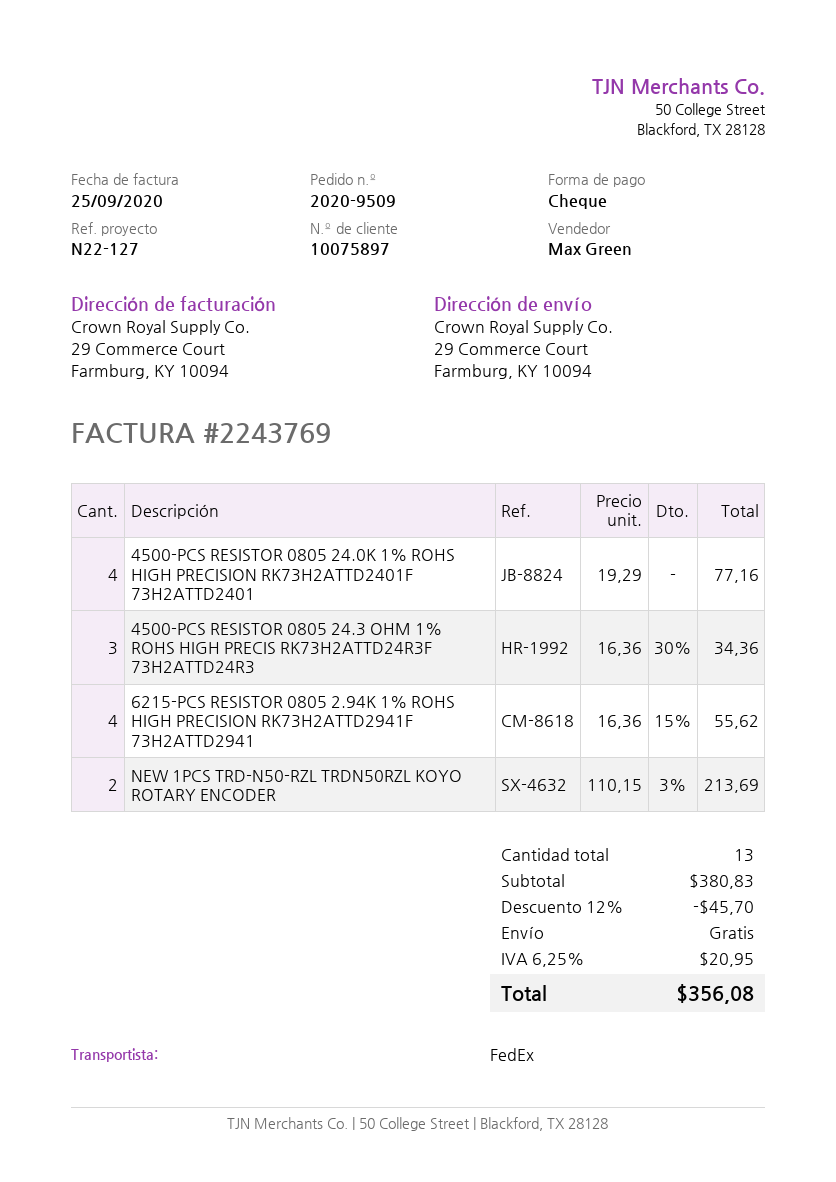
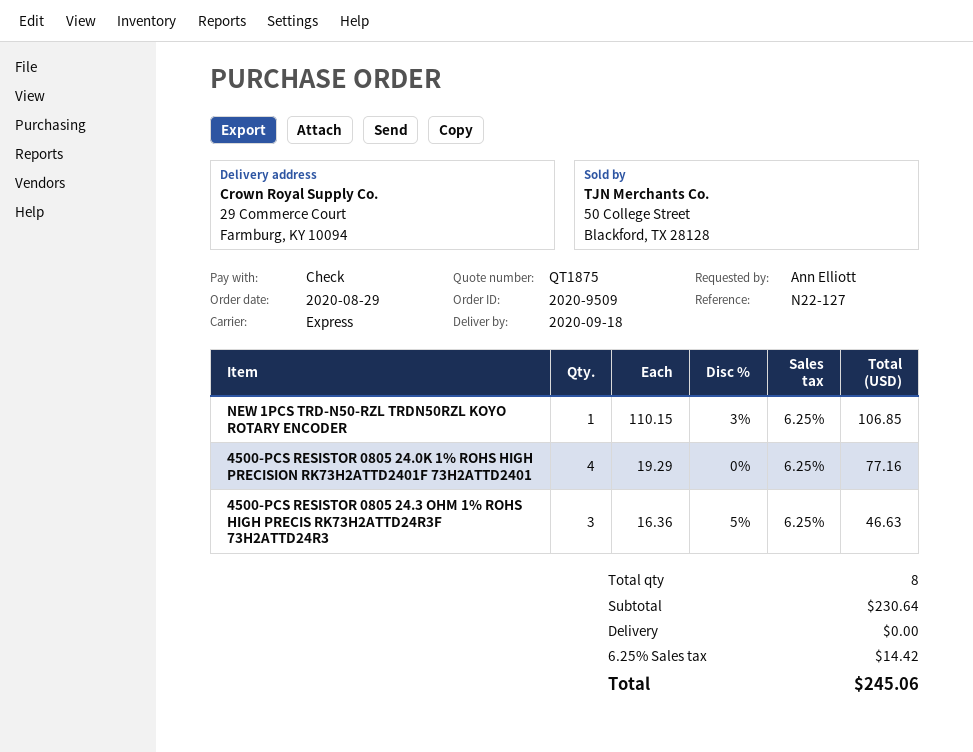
shipping method: FedEx -> express
4500-PCS RESISTOR 0805 24.3 OHM 1% ROHS HIGH PRECIS RK73H2ATTD24R3F 73H2ATTD24R3: 3 x 16.36 - 30% = 34.36 -> 3 x 16.36 - 5% = 46.63
6215-PCS RESISTOR 0805 2.94K 1% ROHS HIGH PRECISION RK73H2ATTD2941F 73H2ATTD2941: 4 x 16.36 - 15% = 55.62 -> none
NEW 1PCS TRD-N50-RZL TRDN50RZL KOYO ROTARY ENCODER: 2 x 110.15 - 3% = 213.69 -> 1 x 110.15 - 3% = 106.85
total quantity: 13 -> 8
subtotal: 380.83 -> 230.64
discount: 12% = 45.70 -> none
tax: 6.25% = 20.95 -> 6.25% = 14.42
total: 356.08 -> 245.06

